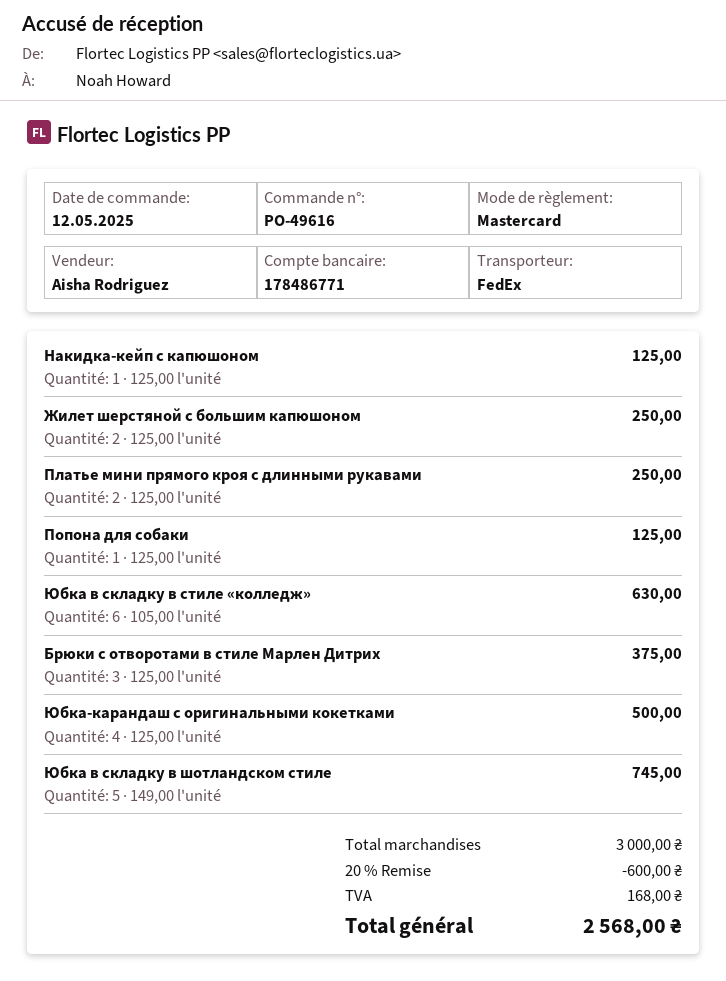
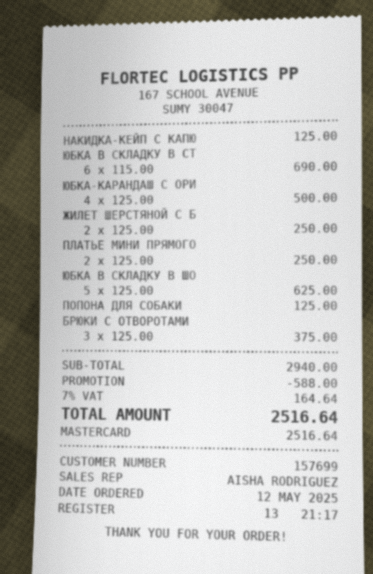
Юбка в складку в стиле «колледж»: 6 x 105.00 = 630.00 -> 6 x 115.00 = 690.00
Юбка в складку в шотландском стиле: 5 x 149.00 = 745.00 -> 5 x 125.00 = 625.00
subtotal: 3000.00 -> 2940.00
discount: 600.00 -> 588.00
tax: 168.00 -> 164.64
total: 2568.00 -> 2516.64

